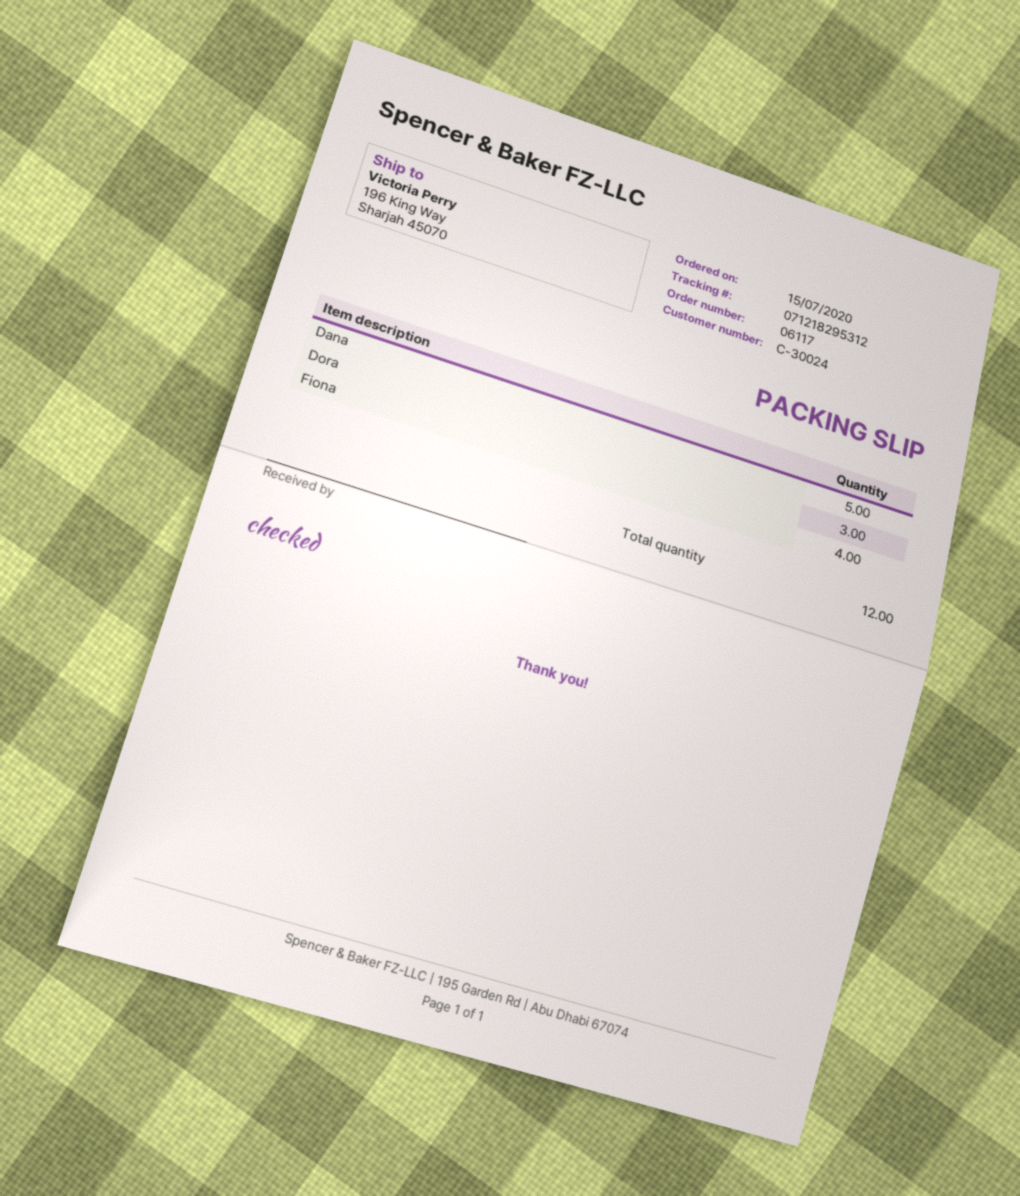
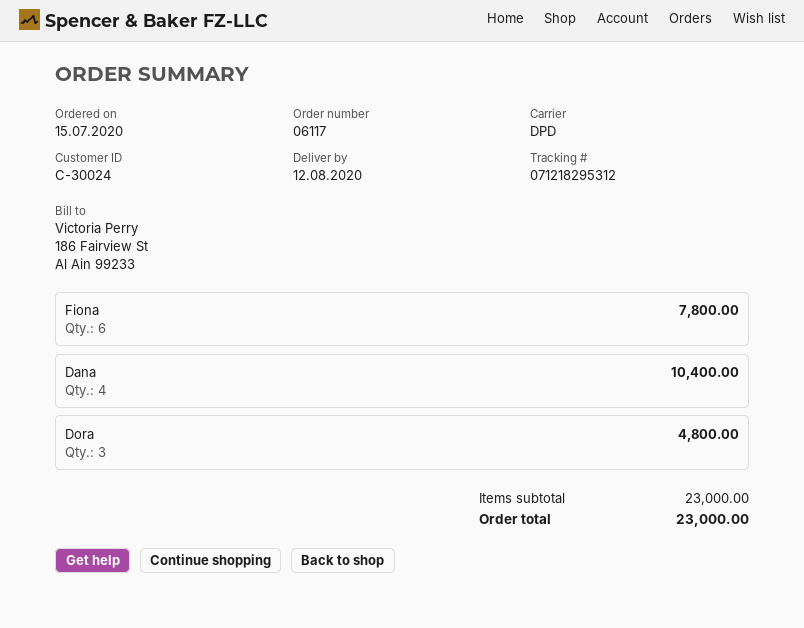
Dana: 5 -> 4
Fiona: 4 -> 6

